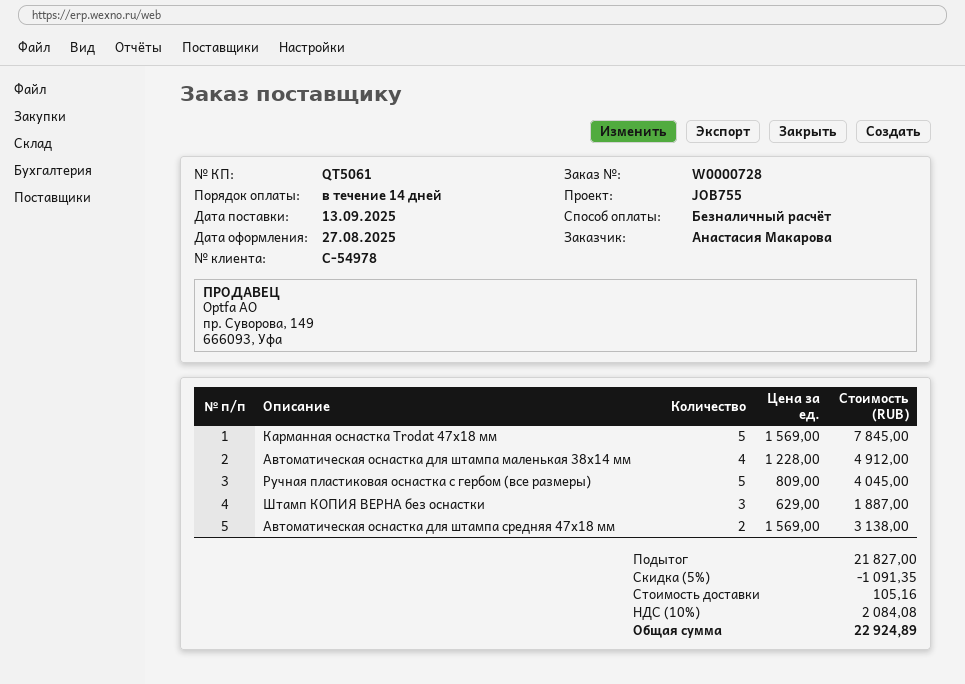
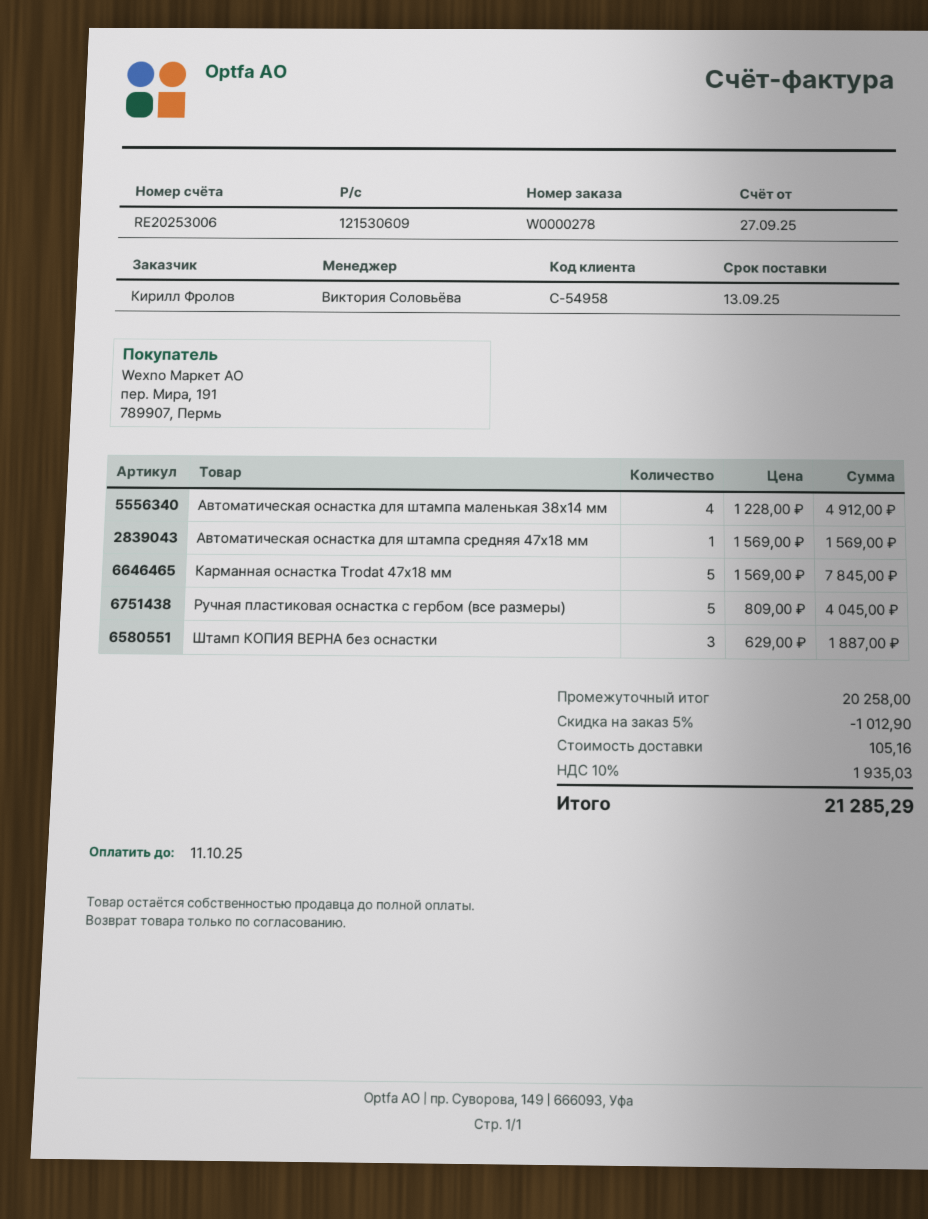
order number: W0000728 -> W0000278
customer number: C-54978 -> C-54958
ordered by: Анастасия Макарова -> Кирилл Фролов
Автоматическая оснастка для штампа средняя 47х18 мм: 2 x 1569.00 = 3138.00 -> 1 x 1569.00 = 1569.00
subtotal: 21827.00 -> 20258.00
discount: 5% = 1091.35 -> 5% = 1012.90
tax: 10% = 2084.08 -> 10% = 1935.03
total: 22924.89 -> 21285.29

